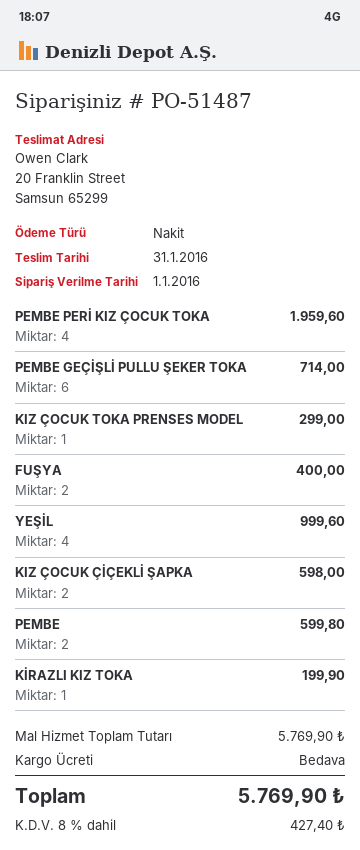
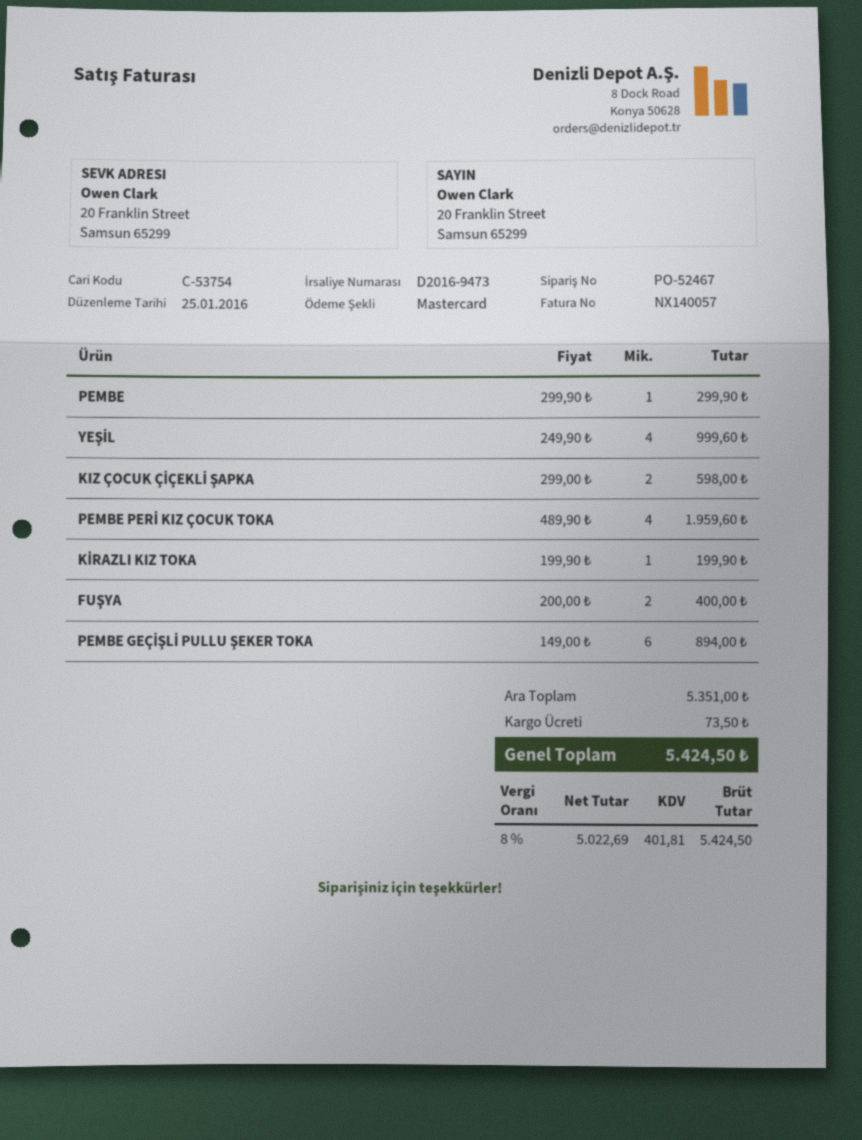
order number: PO-51487 -> PO-52467
payment method: cash -> Mastercard
PEMBE GEÇİŞLİ PULLU ŞEKER TOKA: 6 for 714.00 -> 6 for 894.00
KIZ ÇOCUK TOKA PRENSES MODEL: 1 for 299.00 -> none
PEMBE: 2 for 599.80 -> 1 for 299.90
subtotal: 5769.90 -> 5351.00
shipping: 0.00 -> 73.50
tax: 8% = 427.40 -> 8% = 401.81
total: 5769.90 -> 5424.50

